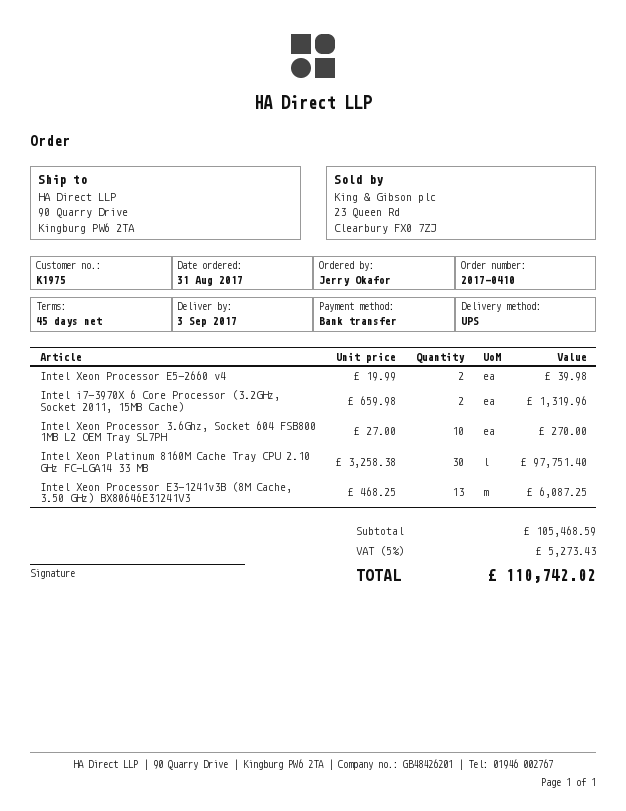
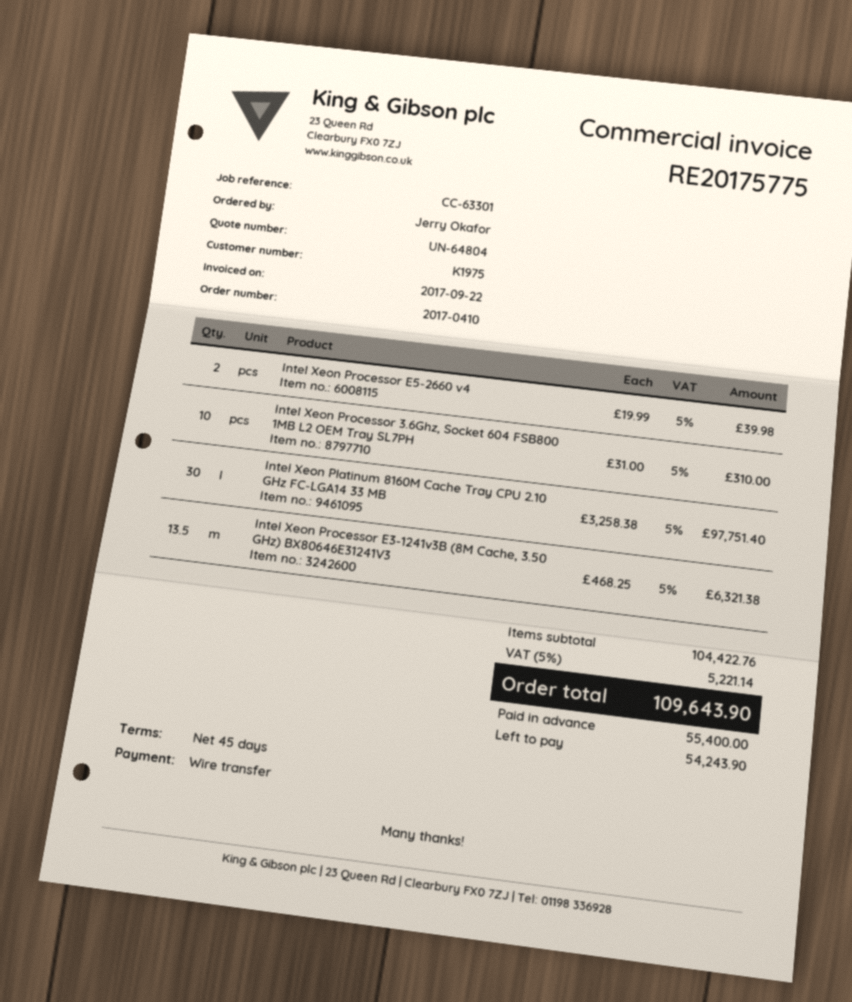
Intel i7-3970X 6 Core Processor (3.2GHz, Socket 2011, 15MB Cache): 2 x 659.98 = 1319.96 -> none
Intel Xeon Processor 3.6Ghz, Socket 604 FSB800 1MB L2 OEM Tray SL7PH: 10 x 27.00 = 270.00 -> 10 x 31.00 = 310.00
Intel Xeon Processor E3-1241v3B (8M Cache, 3.50 GHz) BX80646E31241V3: 13 x 468.25 = 6087.25 -> 13.5 x 468.25 = 6321.38
subtotal: 105468.59 -> 104422.76
tax: 5% = 5273.43 -> 5% = 5221.14
total: 110742.02 -> 109643.90

